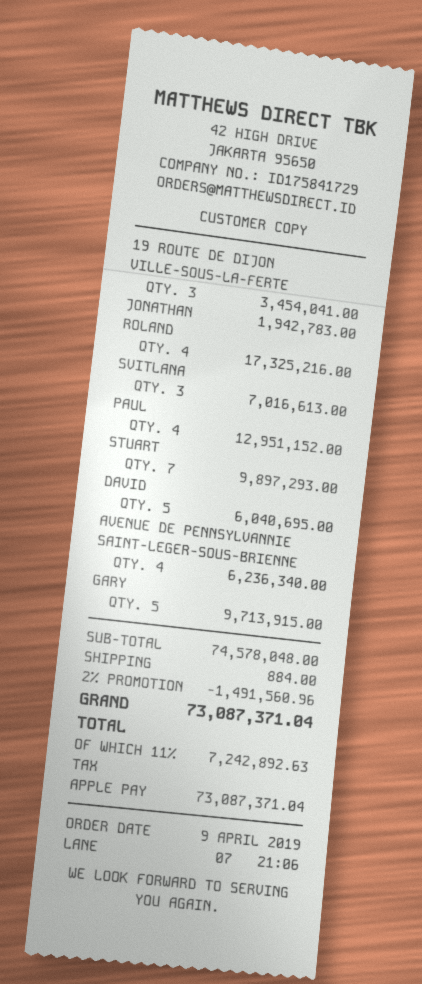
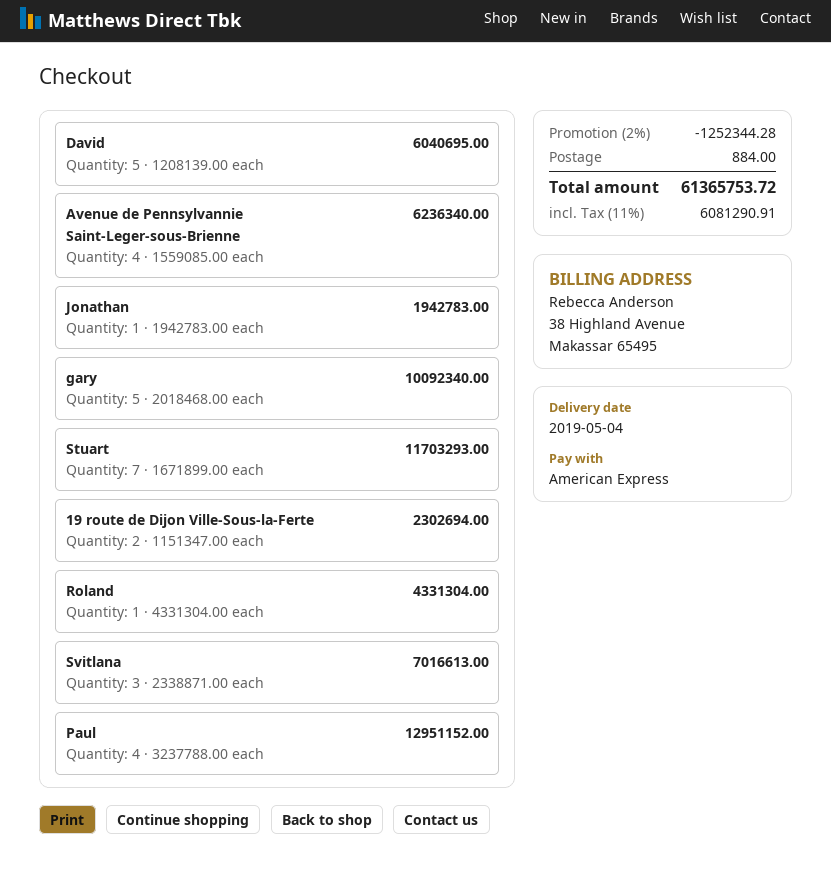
payment method: Apple Pay -> American Express
19 ROUTE DE DIJON VILLE-SOUS-LA-FERTE: 3 for 3454041.00 -> 2 for 2302694.00
ROLAND: 4 for 17325216.00 -> 1 for 4331304.00
STUART: 7 for 9897293.00 -> 7 for 11703293.00
GARY: 5 for 9713915.00 -> 5 for 10092340.00
discount: 2% = 1491560.96 -> 2% = 1252344.28
tax: 11% = 7242892.63 -> 11% = 6081290.91
total: 73087371.04 -> 61365753.72

